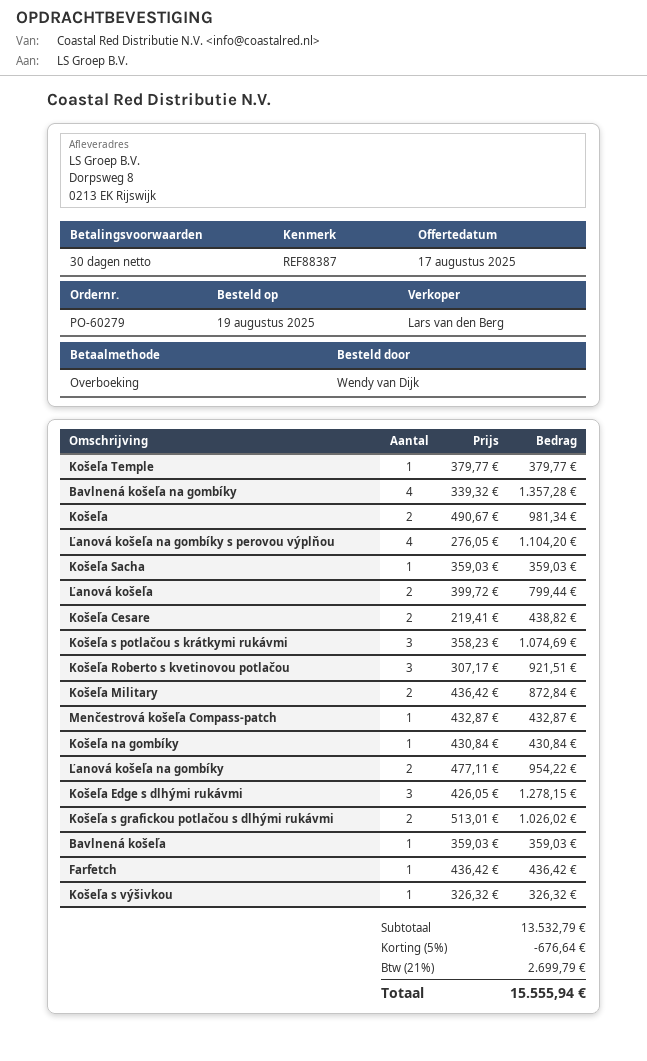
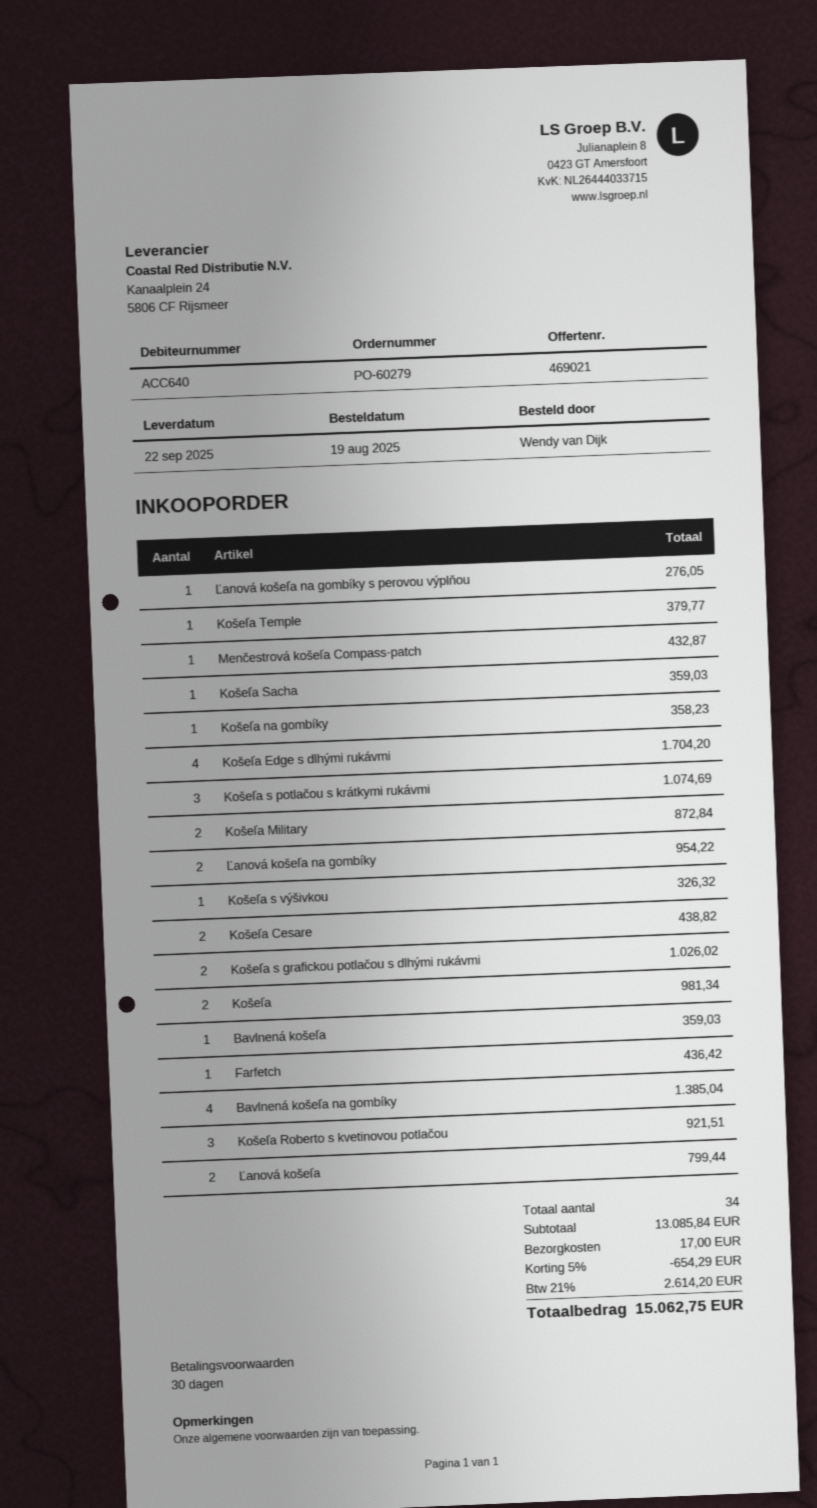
Bavlnená košeľa na gombíky: 4 for 1357.28 -> 4 for 1385.04
Ľanová košeľa na gombíky s perovou výplňou: 4 for 1104.20 -> 1 for 276.05
Košeľa na gombíky: 1 for 430.84 -> 1 for 358.23
Košeľa Edge s dlhými rukávmi: 3 for 1278.15 -> 4 for 1704.20
subtotal: 13532.79 -> 13085.84
discount: 5% = 676.64 -> 5% = 654.29
shipping: none -> 17.00
tax: 21% = 2699.79 -> 21% = 2614.20
total: 15555.94 -> 15062.75

